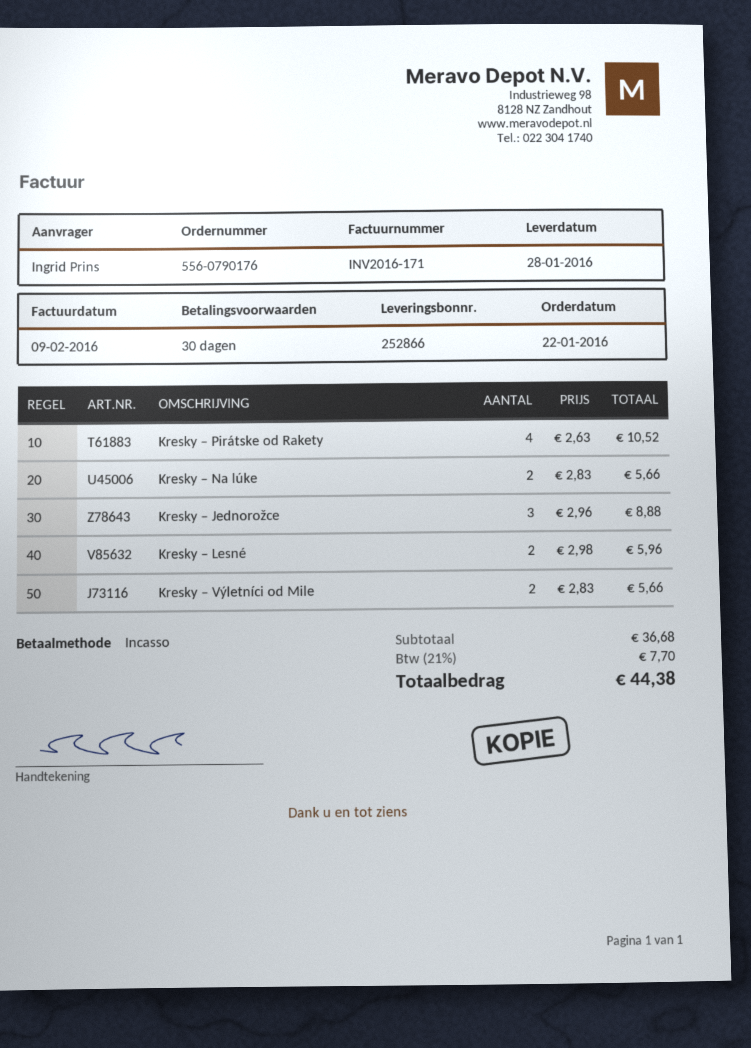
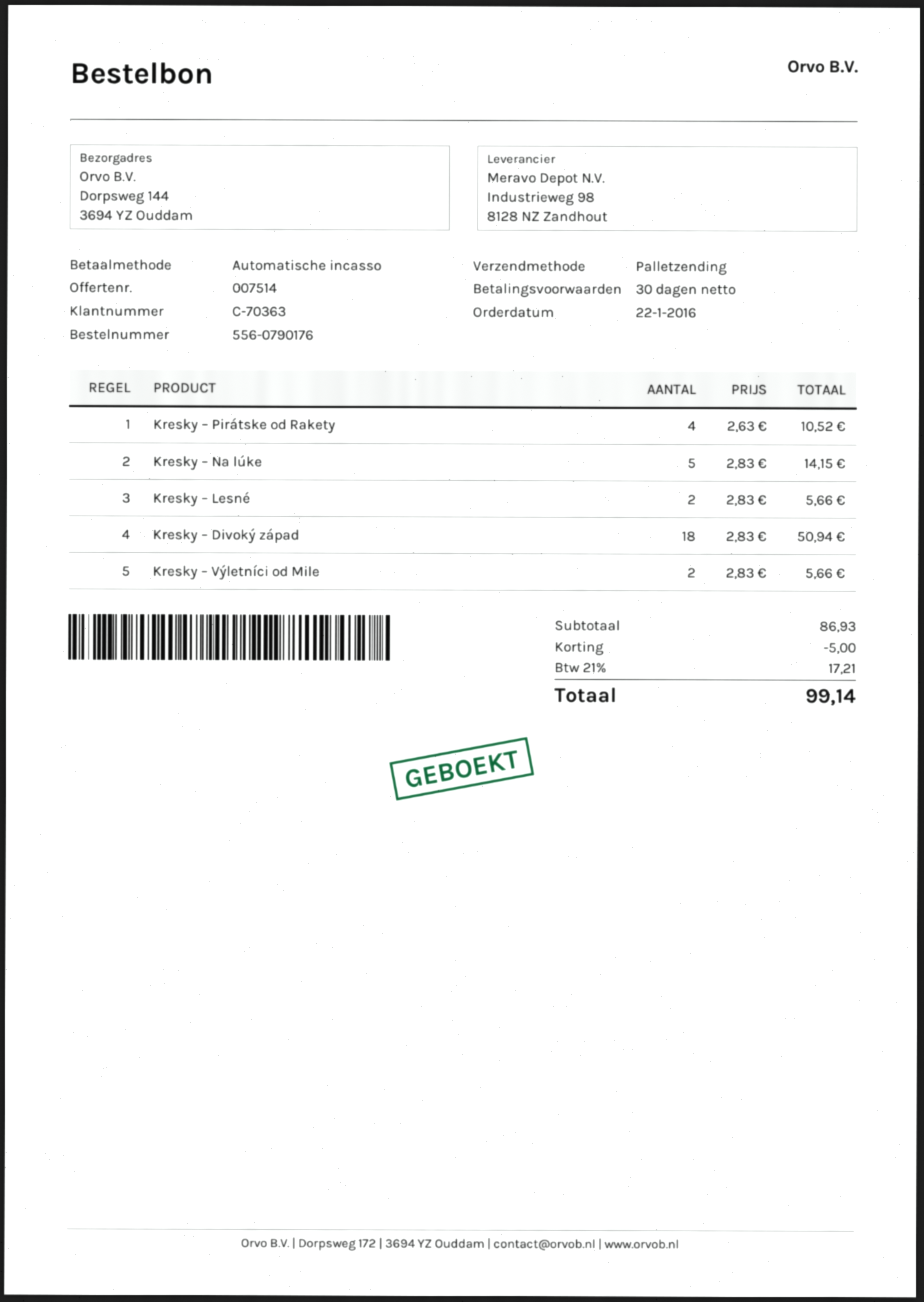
Kresky – Na lúke: 2 x 2.83 = 5.66 -> 5 x 2.83 = 14.15
Kresky – Jednorožce: 3 x 2.96 = 8.88 -> none
Kresky – Lesné: 2 x 2.98 = 5.96 -> 2 x 2.83 = 5.66
Kresky – Divoký západ: none -> 18 x 2.83 = 50.94
subtotal: 36.68 -> 86.93
discount: none -> 5.00
tax: 21% = 7.70 -> 21% = 17.21
total: 44.38 -> 99.14

